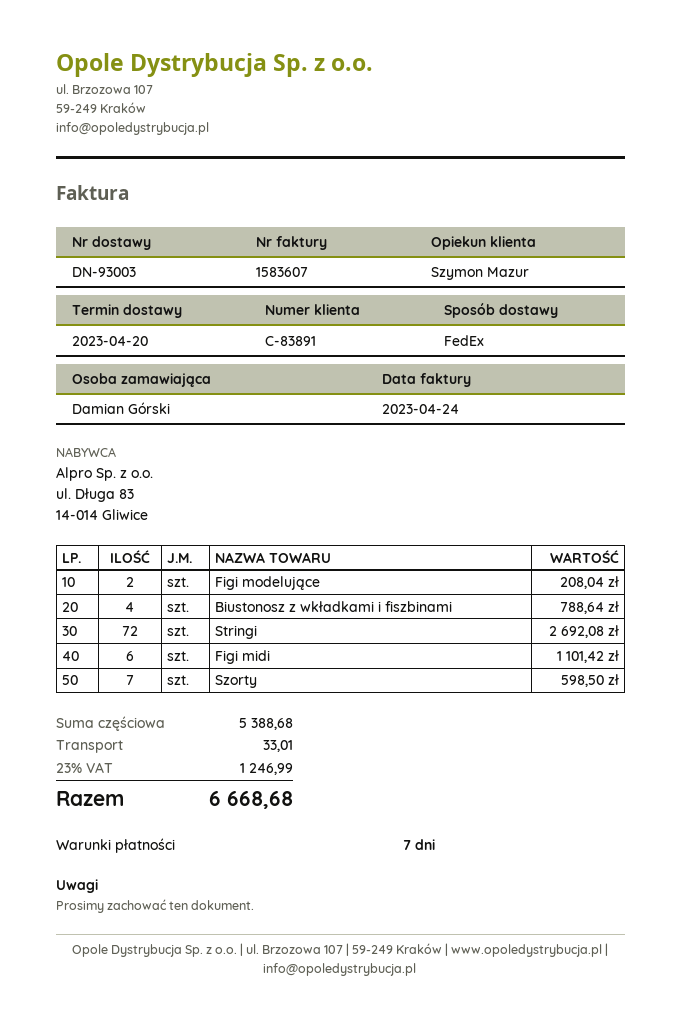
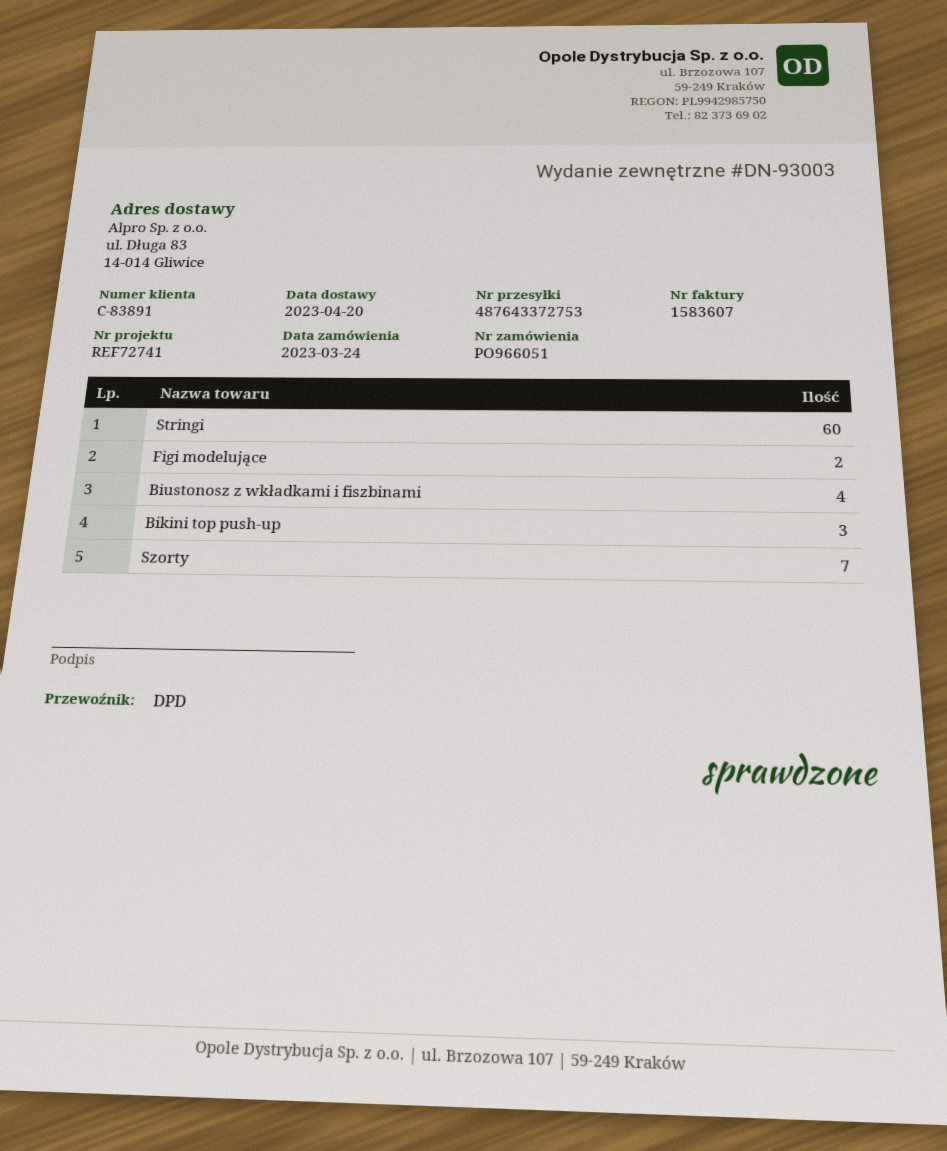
shipping method: FedEx -> DPD
Stringi: 72 -> 60
Figi midi: 6 -> none
Bikini top push-up: none -> 3

